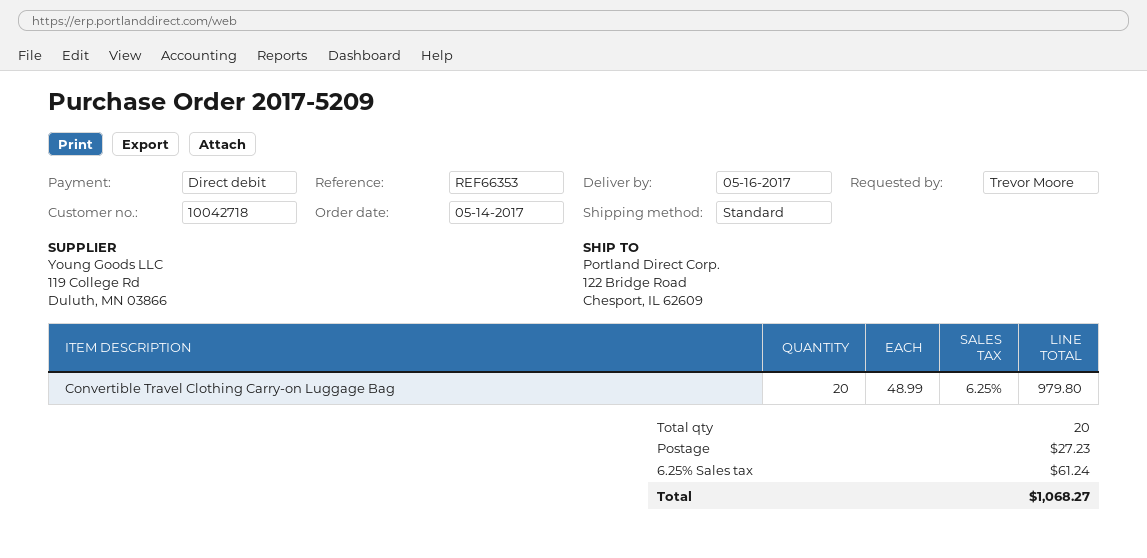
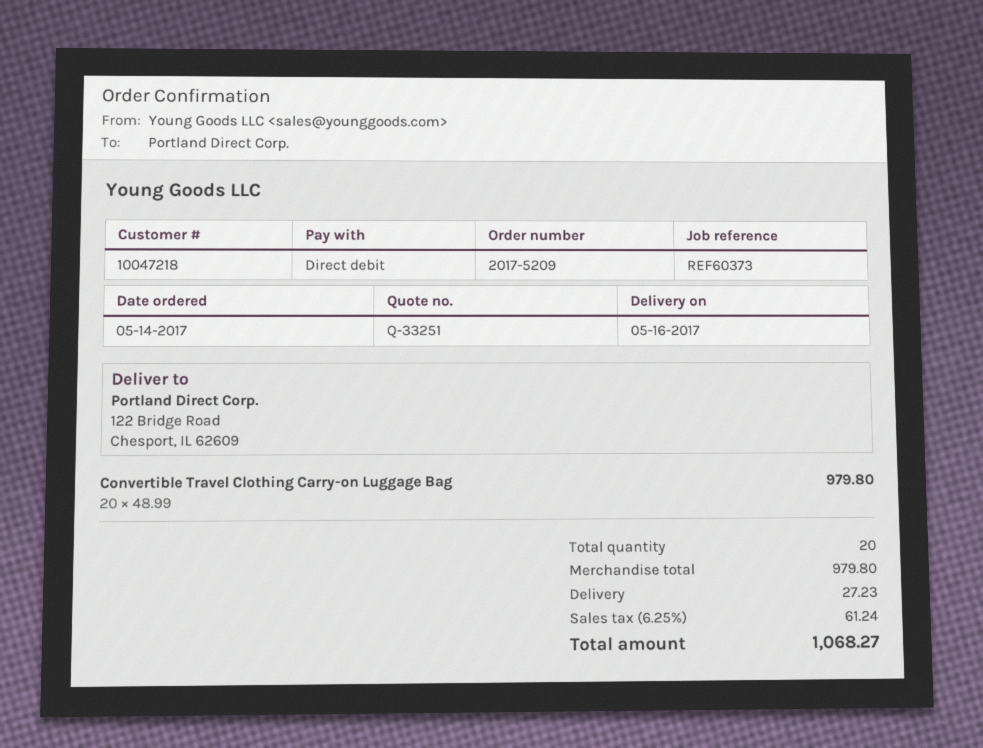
customer number: 10042718 -> 10047218
reference: REF66353 -> REF60373

